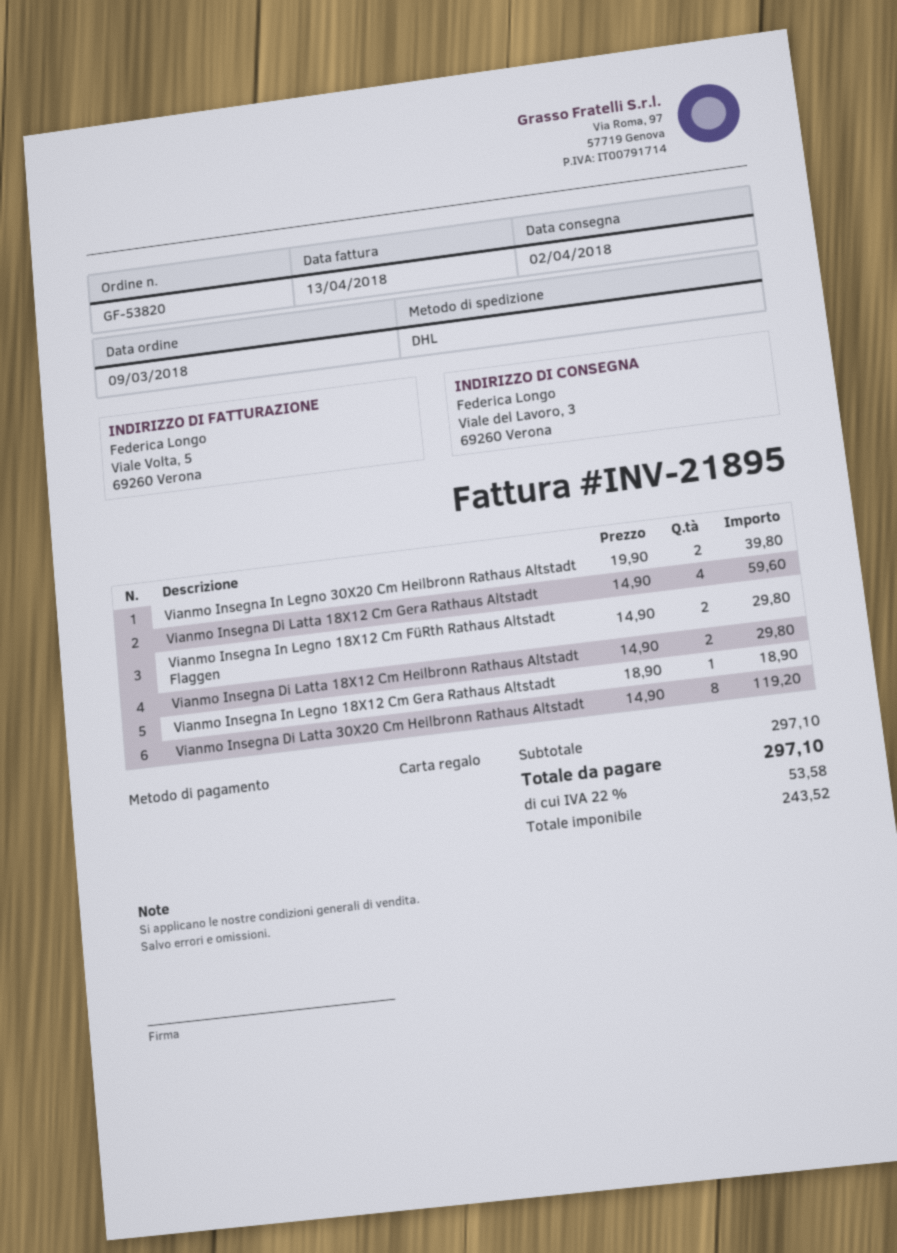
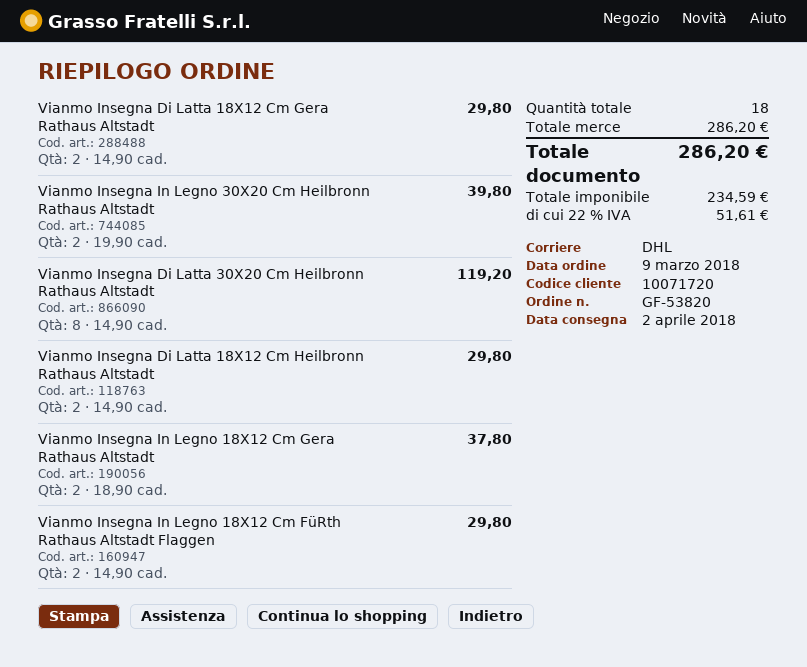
Vianmo Insegna Di Latta 18X12 Cm Gera Rathaus Altstadt: 4 x 14.90 = 59.60 -> 2 x 14.90 = 29.80
Vianmo Insegna In Legno 18X12 Cm Gera Rathaus Altstadt: 1 x 18.90 = 18.90 -> 2 x 18.90 = 37.80
subtotal: 297.10 -> 286.20
net: 243.52 -> 234.59
tax: 22% = 53.58 -> 22% = 51.61
total: 297.10 -> 286.20

